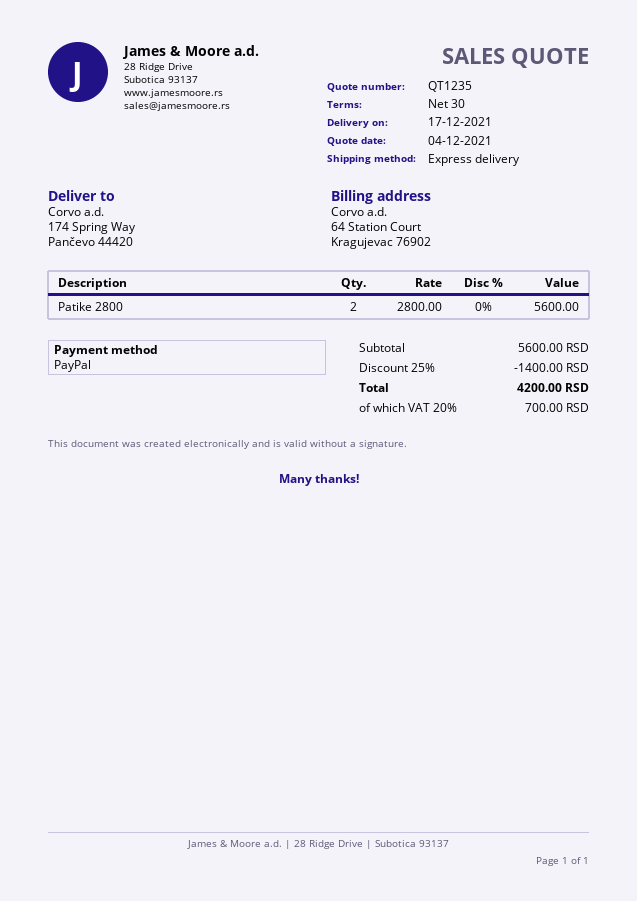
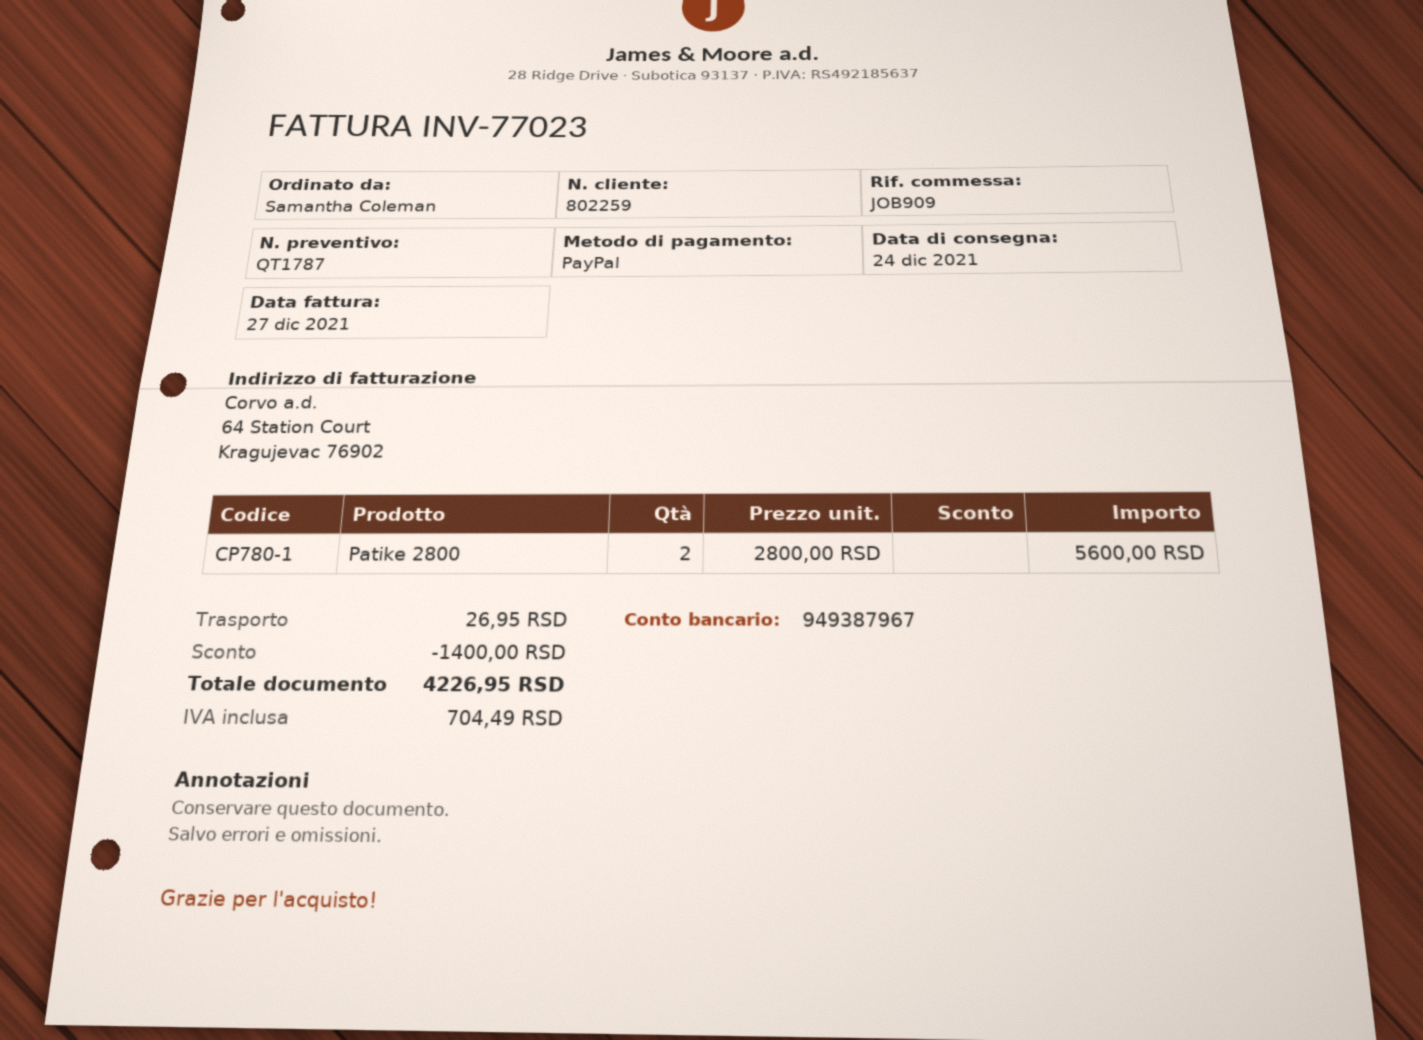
quote number: QT1235 -> QT1787
delivery date: 2021-12-17 -> 2021-12-24
shipping: none -> 26.95
tax: 700.00 -> 704.49
total: 4200.00 -> 4226.95

